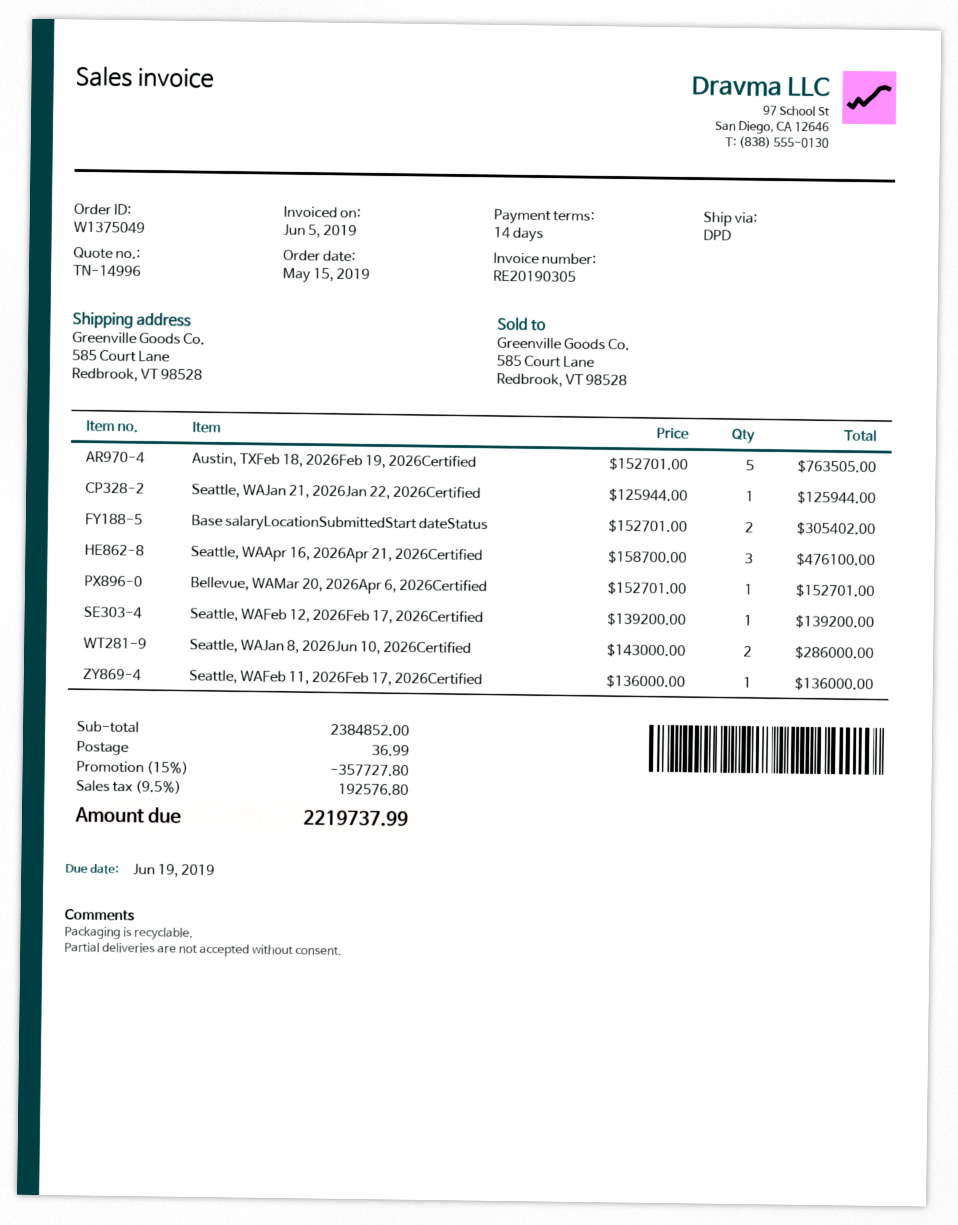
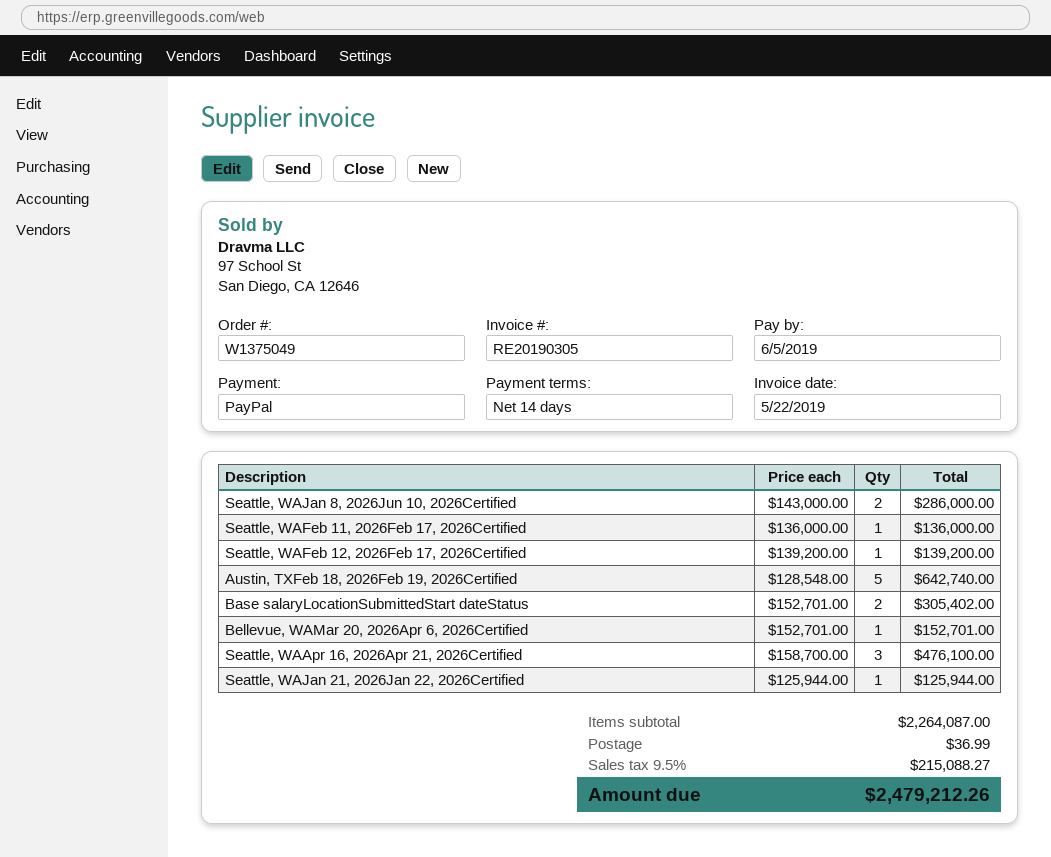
invoice date: 2019-06-05 -> 2019-05-22
due date: 2019-06-19 -> 2019-06-05
Austin, TXFeb 18, 2026Feb 19, 2026Certified: 5 x 152701.00 = 763505.00 -> 5 x 128548.00 = 642740.00
subtotal: 2384852.00 -> 2264087.00
discount: 15% = 357727.80 -> none
tax: 9.5% = 192576.80 -> 9.5% = 215088.27
total: 2219737.99 -> 2479212.26

